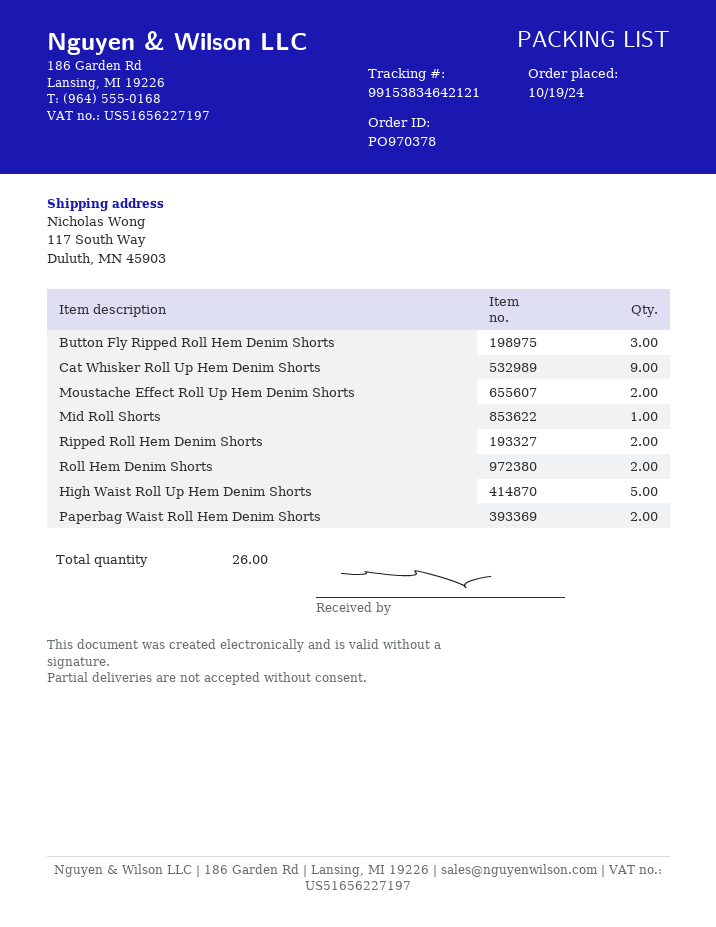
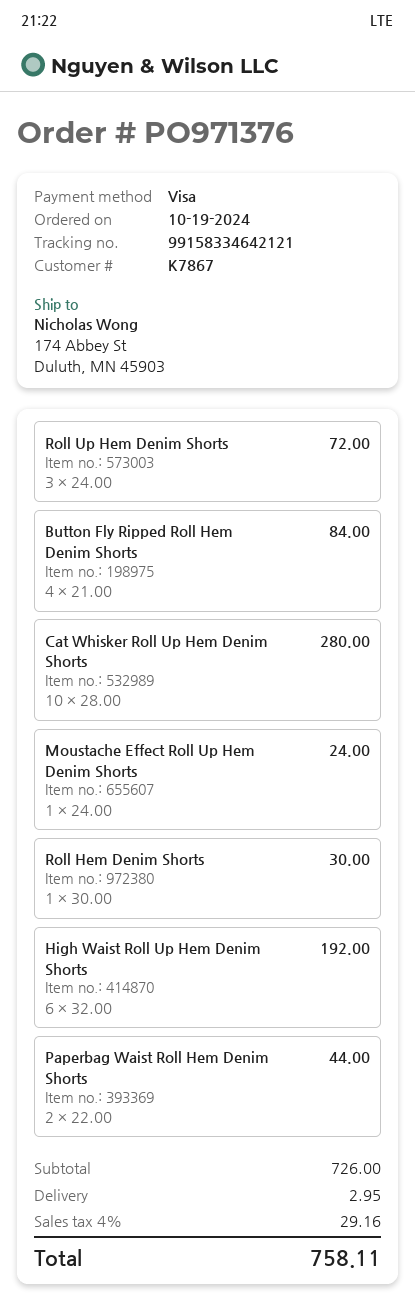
order number: PO970378 -> PO971376
tracking number: 99153834642121 -> 99158334642121
ship to: 117 South Way, Duluth, MN 45903 -> 174 Abbey St, Duluth, MN 45903
Button Fly Ripped Roll Hem Denim Shorts: 3 -> 4
Cat Whisker Roll Up Hem Denim Shorts: 9 -> 10
Moustache Effect Roll Up Hem Denim Shorts: 2 -> 1
Mid Roll Shorts: 1 -> none
Ripped Roll Hem Denim Shorts: 2 -> none
Roll Hem Denim Shorts: 2 -> 1
High Waist Roll Up Hem Denim Shorts: 5 -> 6
Roll Up Hem Denim Shorts: none -> 3

